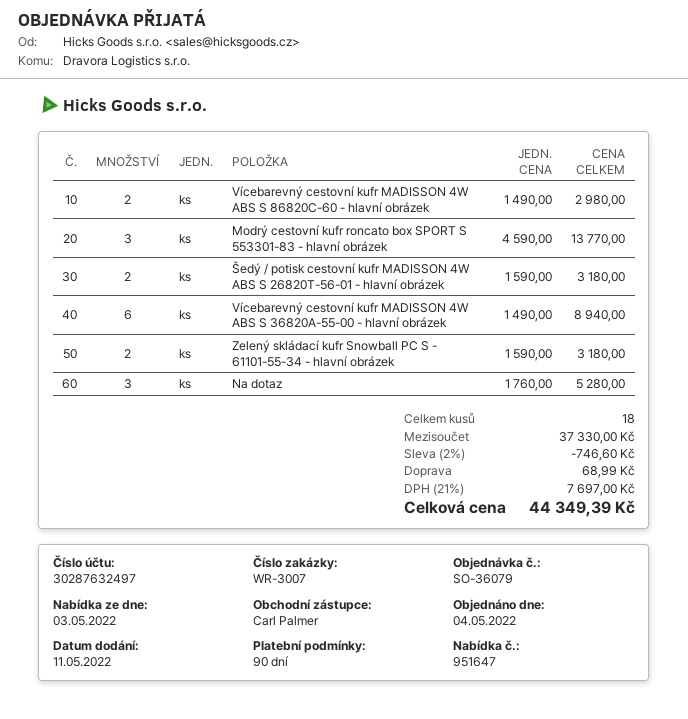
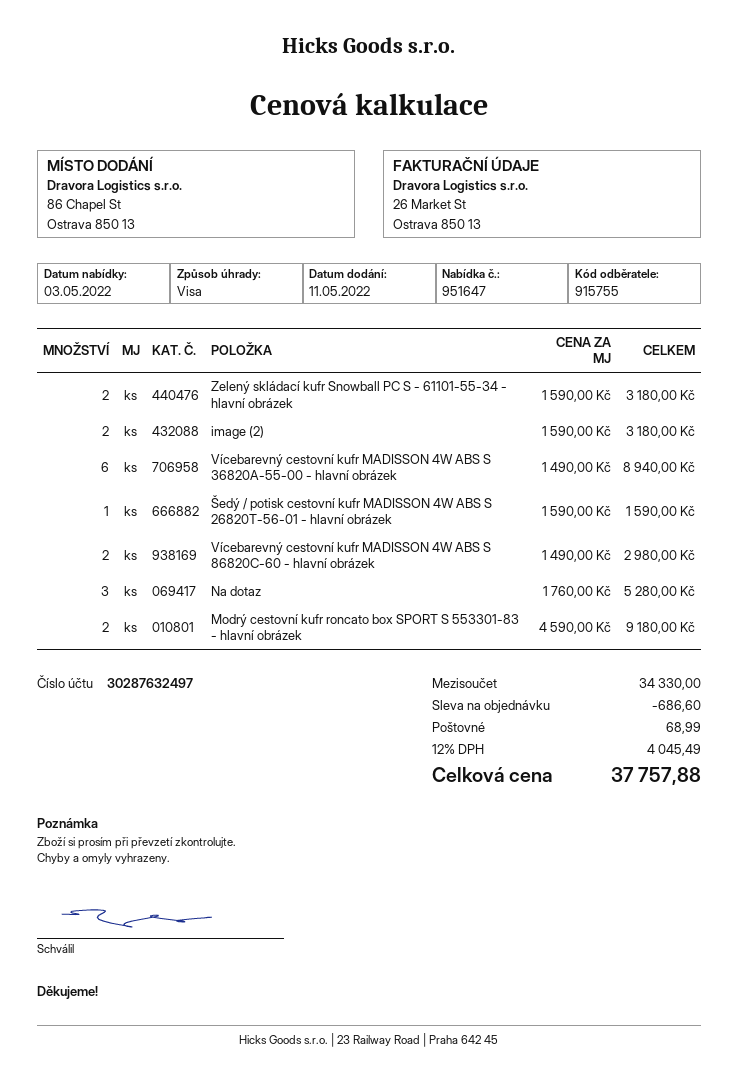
Modrý cestovní kufr roncato box SPORT S 553301-83 - hlavní obrázek: 3 x 4590.00 = 13770.00 -> 2 x 4590.00 = 9180.00
Šedý / potisk cestovní kufr MADISSON 4W ABS S 26820T-56-01 - hlavní obrázek: 2 x 1590.00 = 3180.00 -> 1 x 1590.00 = 1590.00
image (2): none -> 2 x 1590.00 = 3180.00
subtotal: 37330.00 -> 34330.00
discount: 746.60 -> 686.60
tax: 21% = 7697.00 -> 12% = 4045.49
total: 44349.39 -> 37757.88

